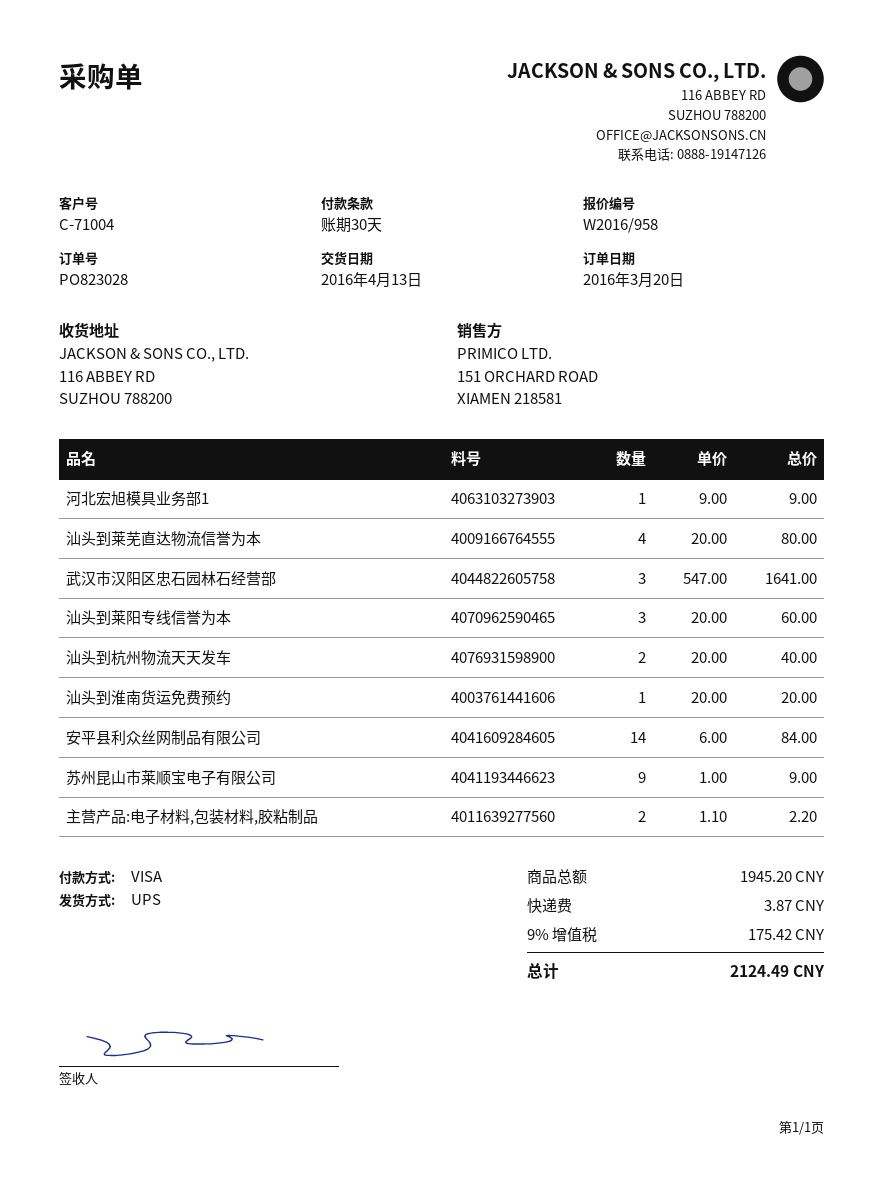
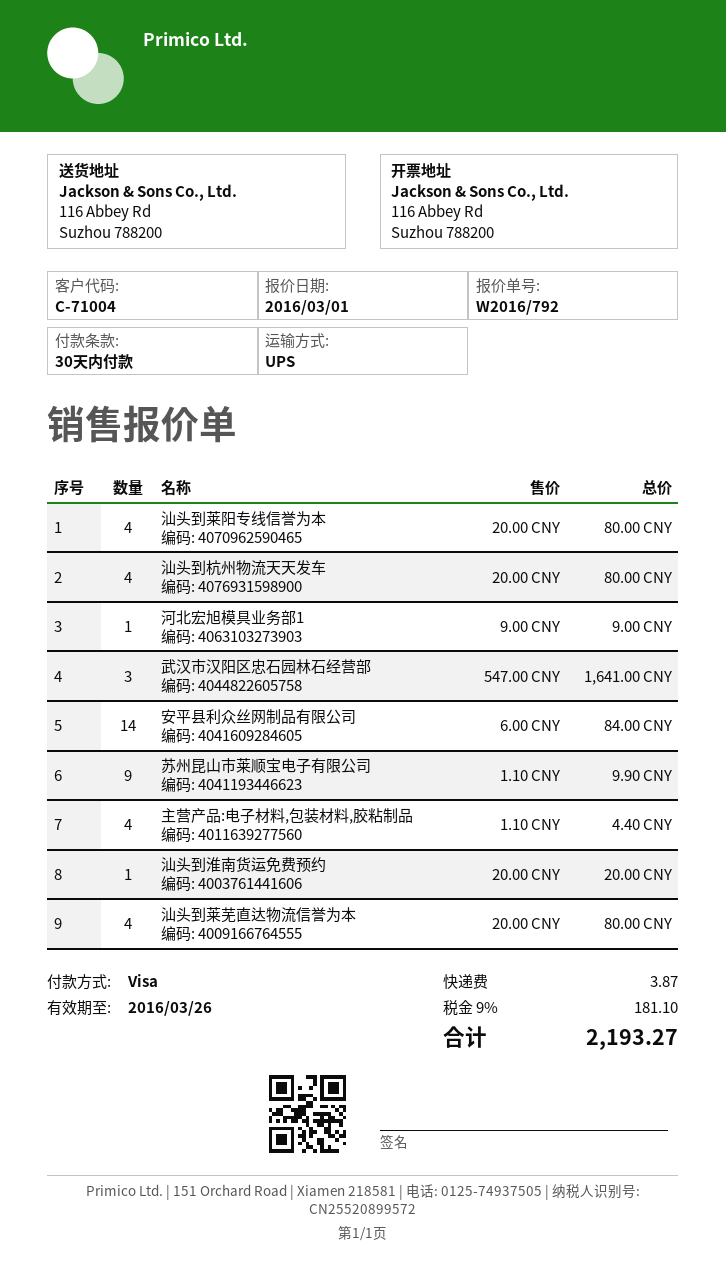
quote number: W2016/958 -> W2016/792
汕头到莱阳专线信誉为本: 3 x 20.00 = 60.00 -> 4 x 20.00 = 80.00
汕头到杭州物流天天发车: 2 x 20.00 = 40.00 -> 4 x 20.00 = 80.00
苏州昆山市莱顺宝电子有限公司: 9 x 1.00 = 9.00 -> 9 x 1.10 = 9.90
主营产品:电子材料,包装材料,胶粘制品: 2 x 1.10 = 2.20 -> 4 x 1.10 = 4.40
tax: 9% = 175.42 -> 9% = 181.10
total: 2124.49 -> 2193.27

